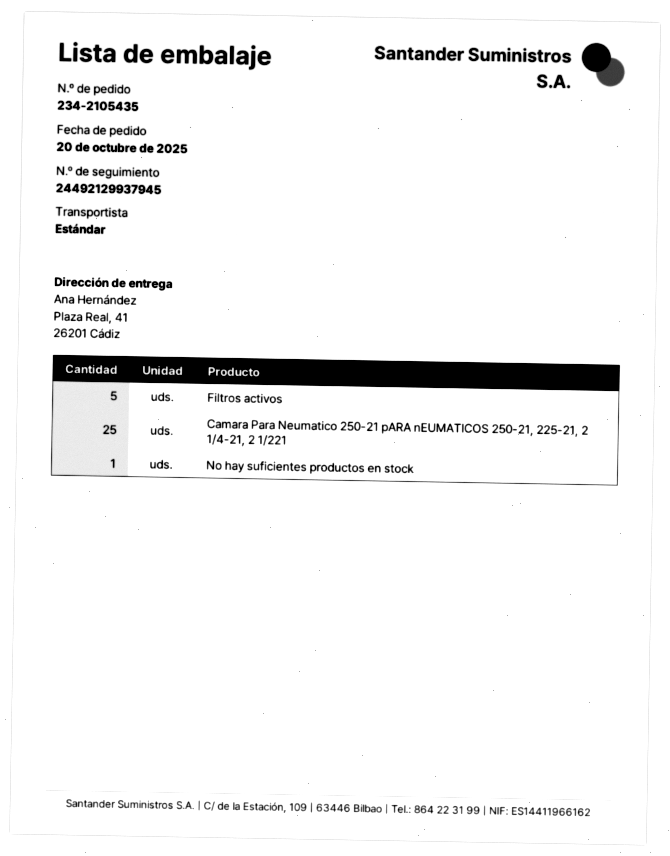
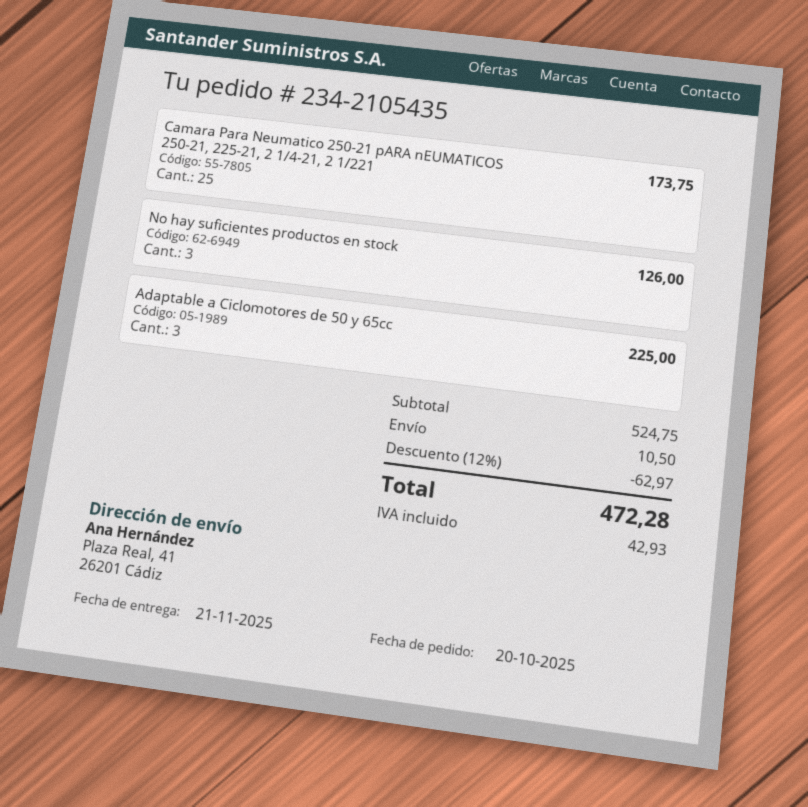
Filtros activos: 5 -> none
No hay suficientes productos en stock: 1 -> 3
Adaptable a Ciclomotores de 50 y 65cc: none -> 3

